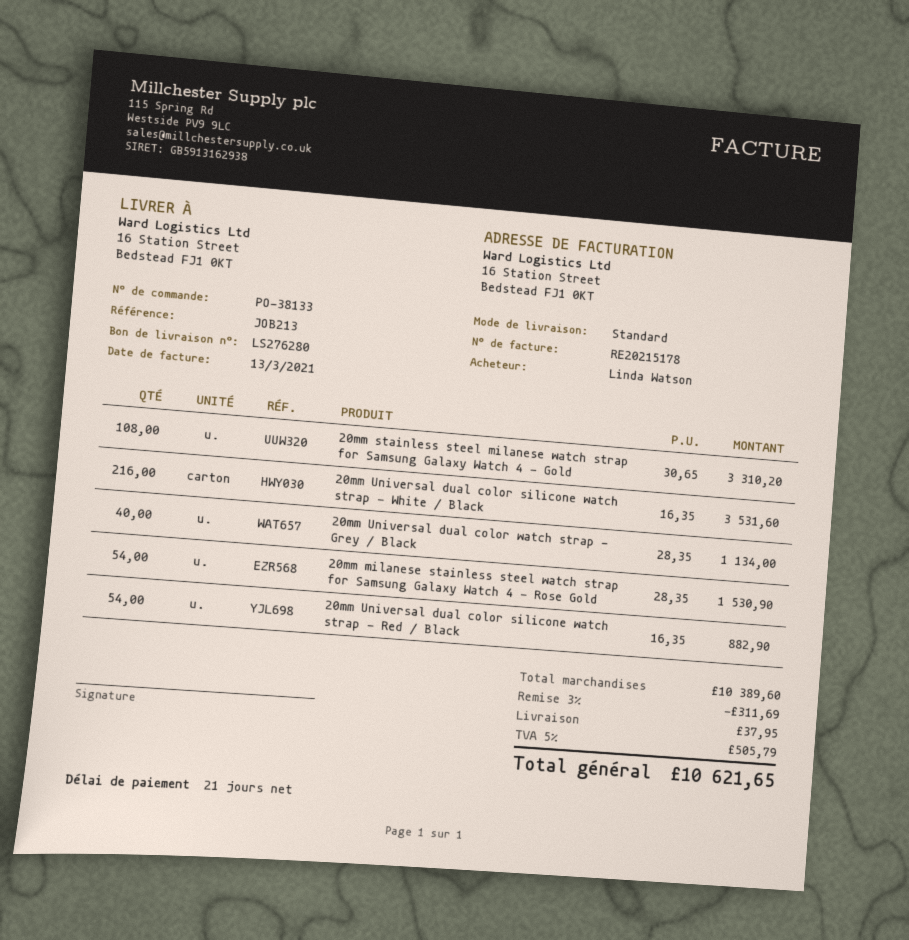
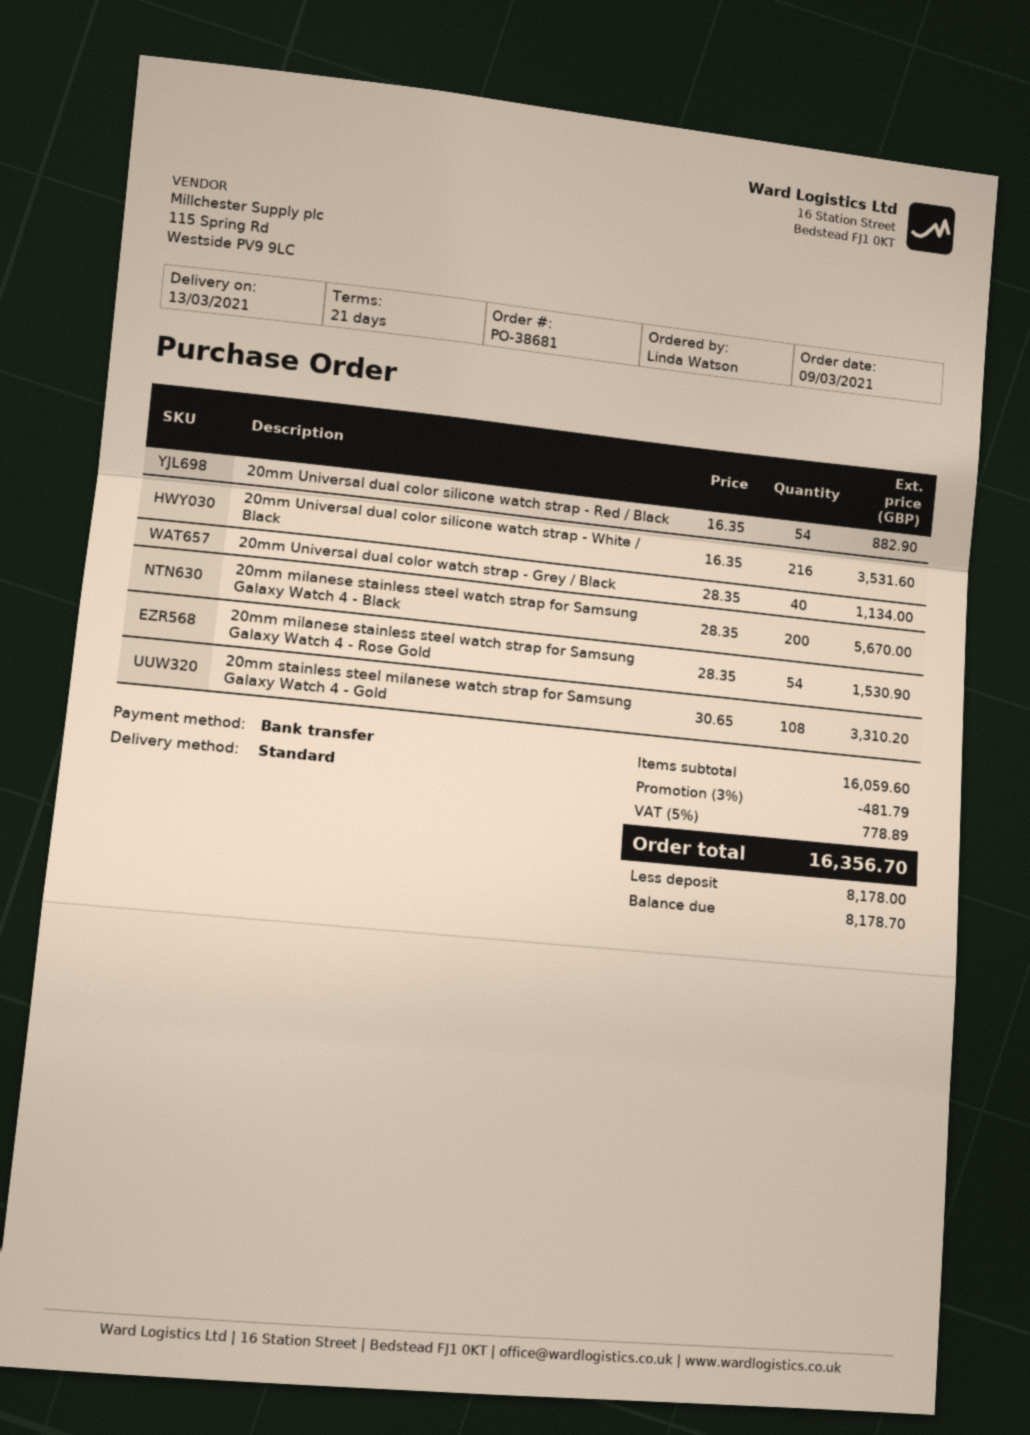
order number: PO-38133 -> PO-38681
20mm milanese stainless steel watch strap for Samsung Galaxy Watch 4 - Black: none -> 200 x 28.35 = 5670.00
subtotal: 10389.60 -> 16059.60
discount: 3% = 311.69 -> 3% = 481.79
shipping: 37.95 -> none
tax: 5% = 505.79 -> 5% = 778.89
total: 10621.65 -> 16356.70

